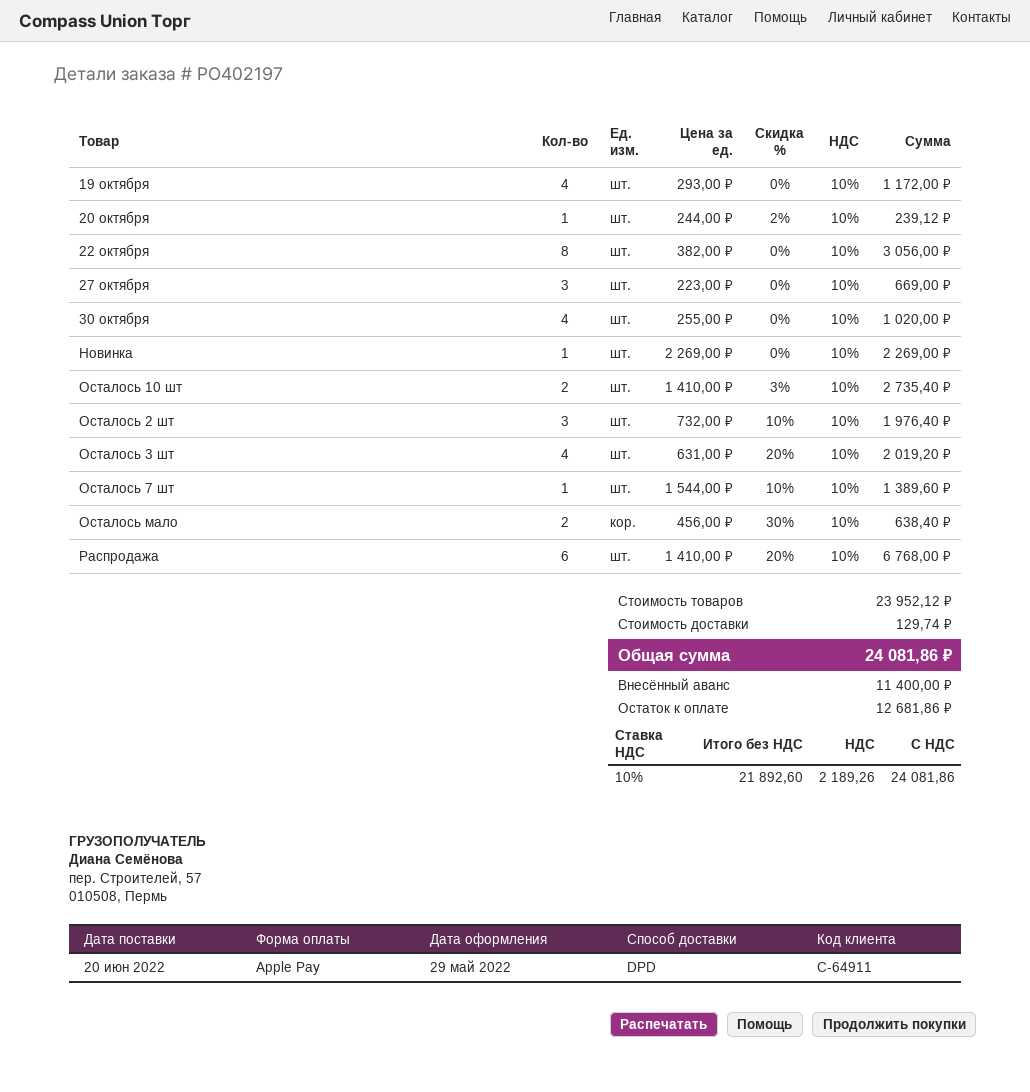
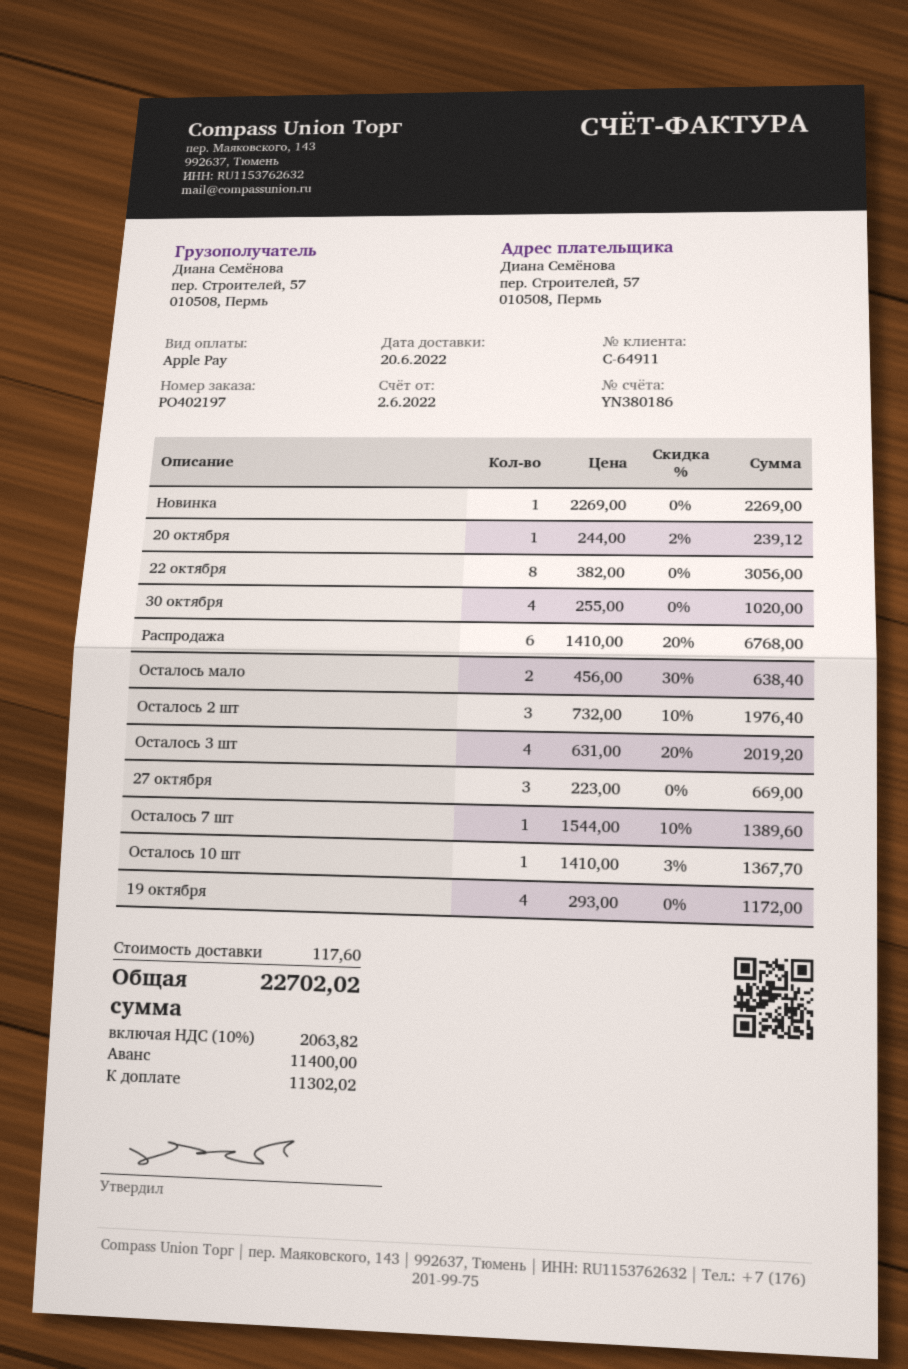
Осталось 10 шт: 2 x 1410.00 - 3% = 2735.40 -> 1 x 1410.00 - 3% = 1367.70
shipping: 129.74 -> 117.60
tax: 10% = 2189.26 -> 10% = 2063.82
total: 24081.86 -> 22702.02
balance: 12681.86 -> 11302.02

